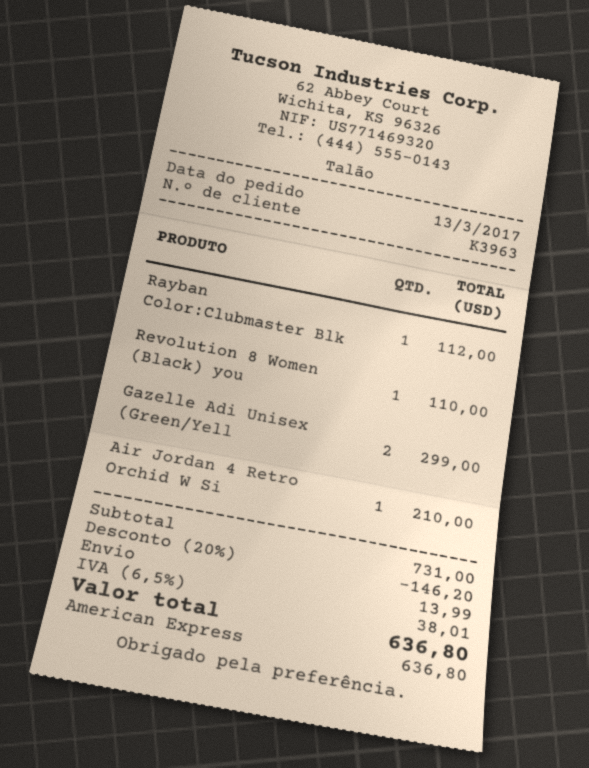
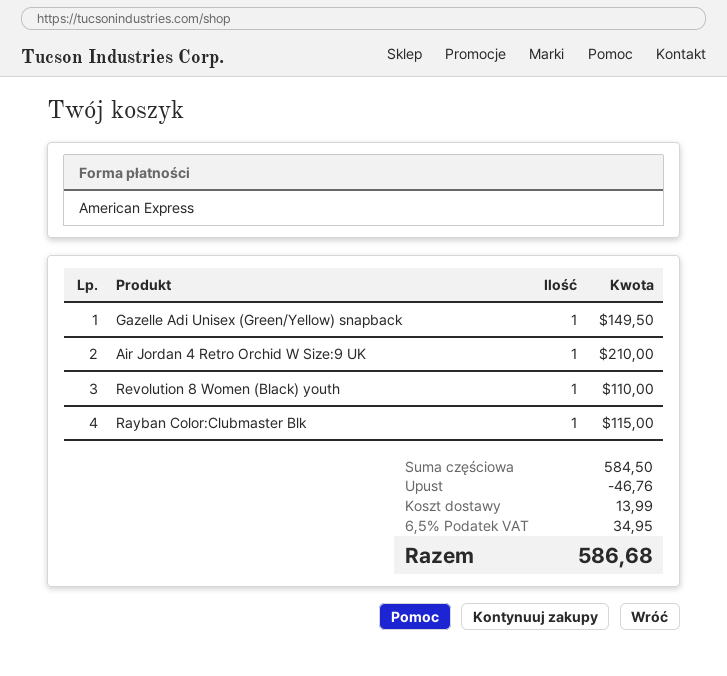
Rayban Color:Clubmaster Blk: 1 for 112.00 -> 1 for 115.00
Gazelle Adi Unisex (Green/Yell: 2 for 299.00 -> 1 for 149.50
subtotal: 731.00 -> 584.50
discount: 146.20 -> 46.76
tax: 6.5% = 38.01 -> 6.5% = 34.95
total: 636.80 -> 586.68

